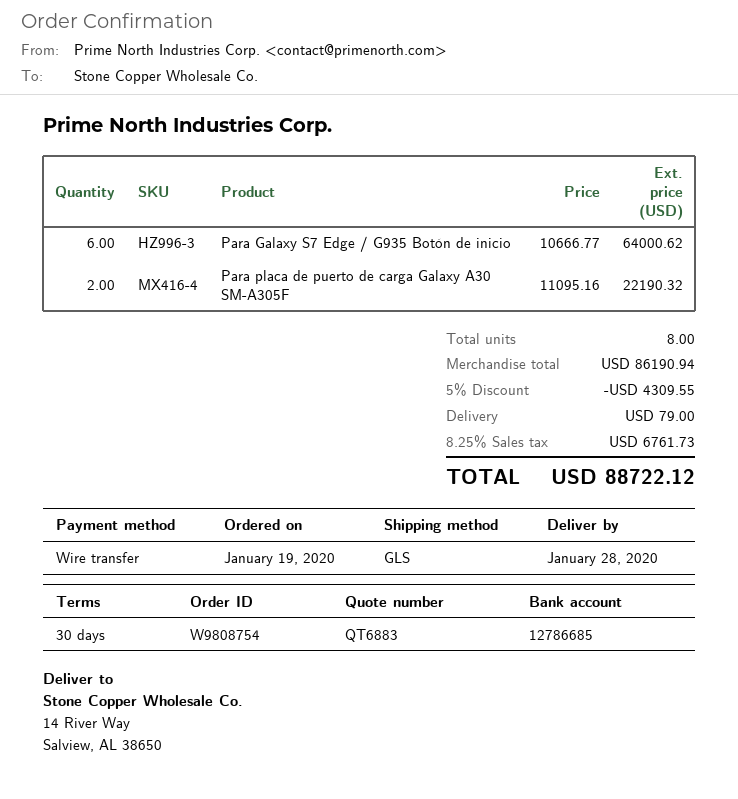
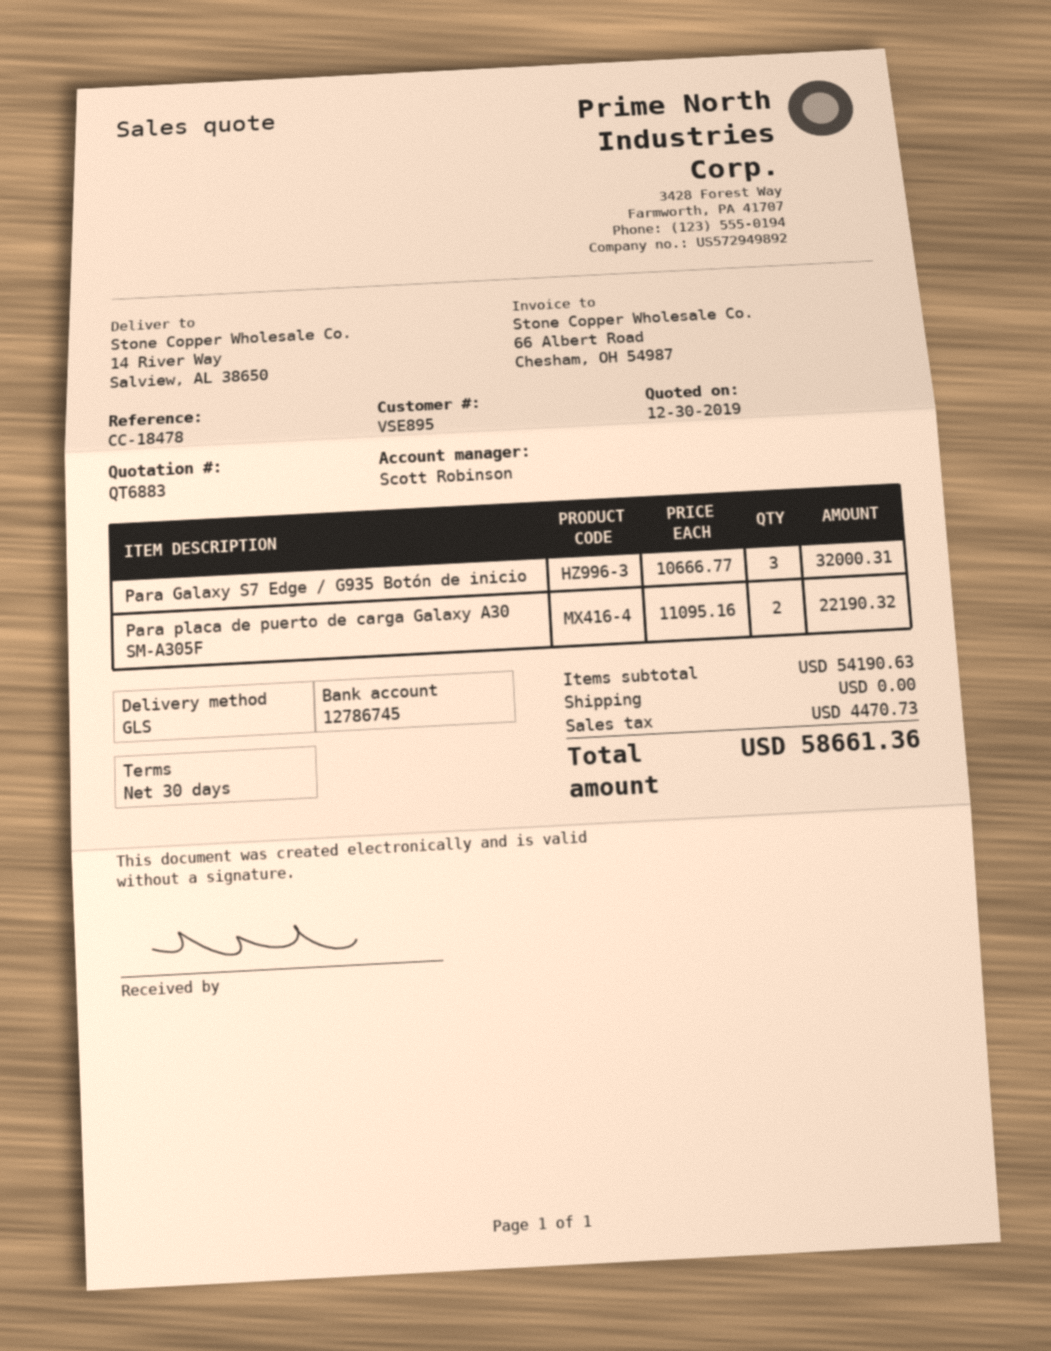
bank account: 12786685 -> 12786745
Para Galaxy S7 Edge / G935 Botón de inicio: 6 x 10666.77 = 64000.62 -> 3 x 10666.77 = 32000.31
subtotal: 86190.94 -> 54190.63
discount: 5% = 4309.55 -> none
shipping: 79.00 -> 0.00
tax: 6761.73 -> 4470.73
total: 88722.12 -> 58661.36

